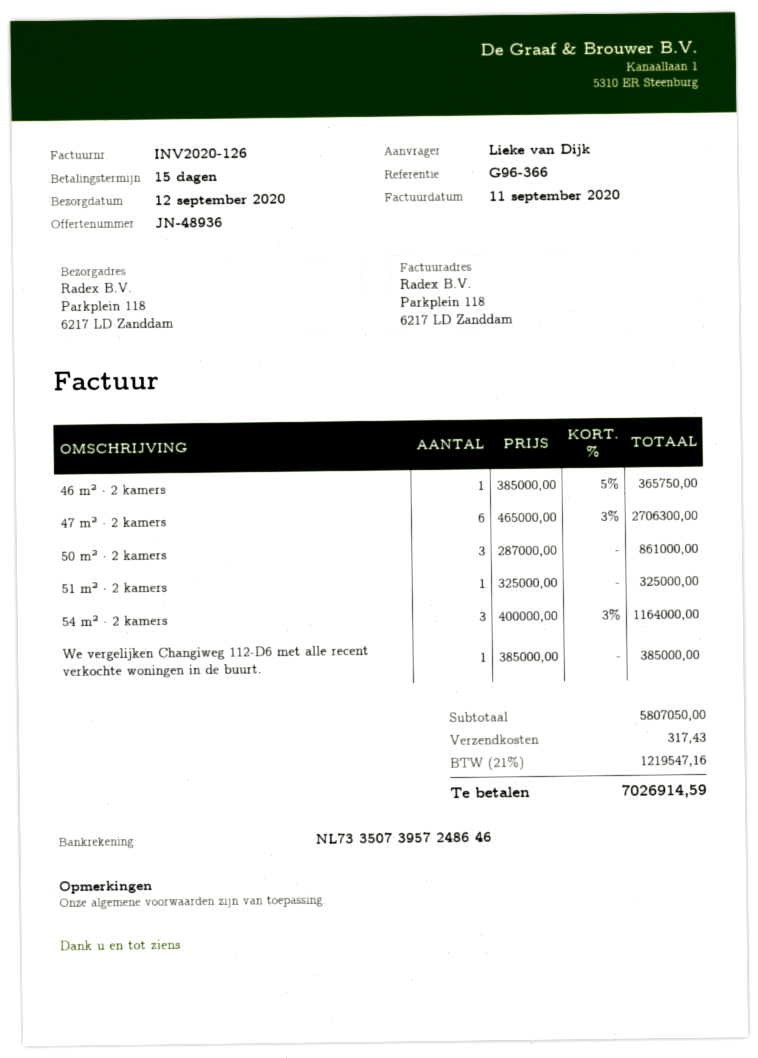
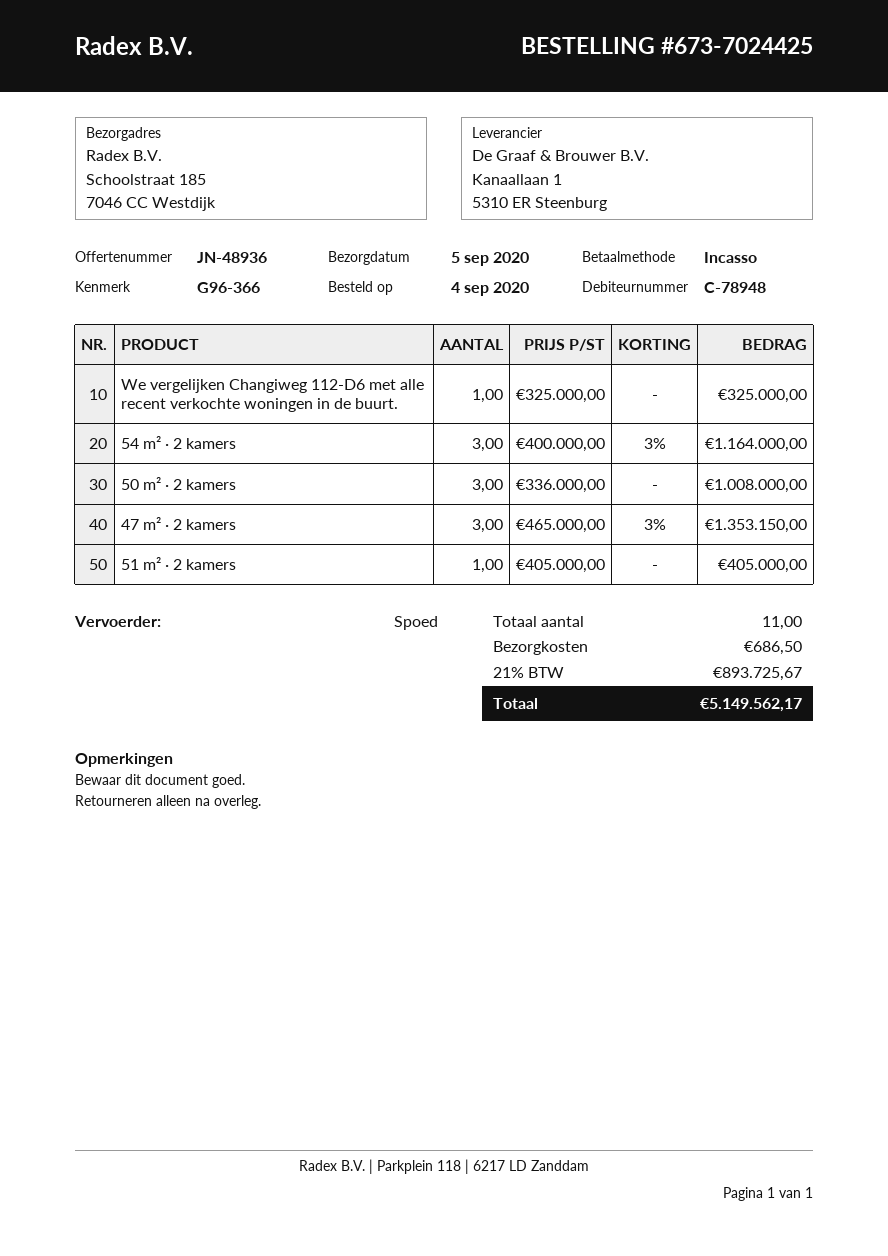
delivery date: 2020-09-12 -> 2020-09-05
ship to: Parkplein 118, 6217 LD Zanddam -> Schoolstraat 185, 7046 CC Westdijk
46 m² · 2 kamers: 1 x 385000.00 - 5% = 365750.00 -> none
47 m² · 2 kamers: 6 x 465000.00 - 3% = 2706300.00 -> 3 x 465000.00 - 3% = 1353150.00
50 m² · 2 kamers: 3 x 287000.00 = 861000.00 -> 3 x 336000.00 = 1008000.00
51 m² · 2 kamers: 1 x 325000.00 = 325000.00 -> 1 x 405000.00 = 405000.00
We vergelijken Changiweg 112-D6 met alle recent verkochte woningen in de buurt.: 1 x 385000.00 = 385000.00 -> 1 x 325000.00 = 325000.00
shipping: 317.43 -> 686.50
tax: 21% = 1219547.16 -> 21% = 893725.67
total: 7026914.59 -> 5149562.17

